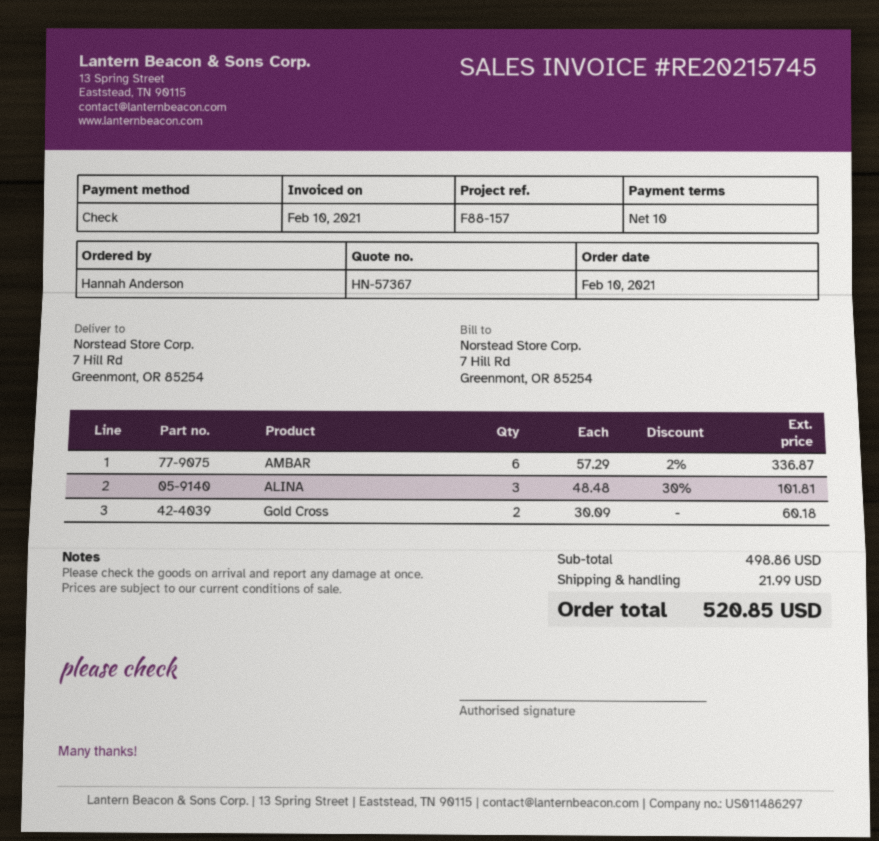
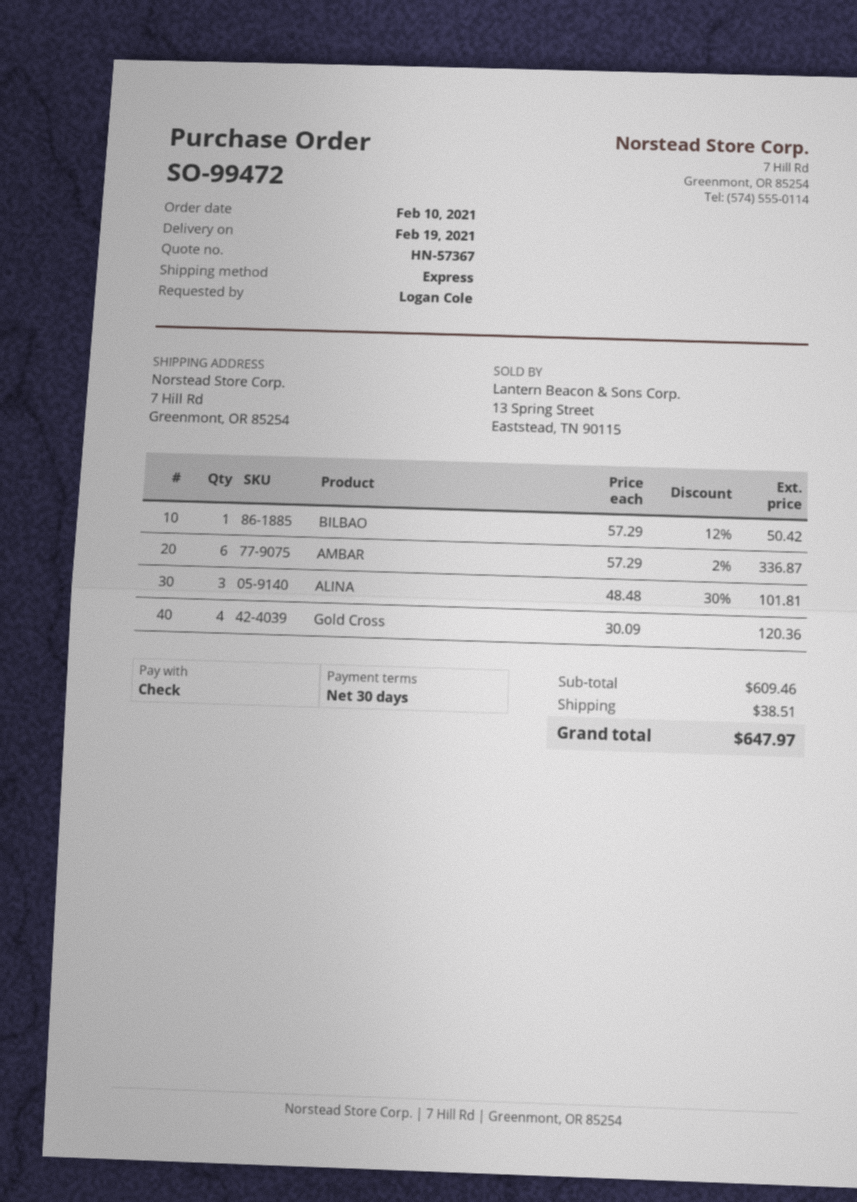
payment terms: 10 days -> 30 days
ordered by: Hannah Anderson -> Logan Cole
Gold Cross: 2 x 30.09 = 60.18 -> 4 x 30.09 = 120.36
BILBAO: none -> 1 x 57.29 - 12% = 50.42
subtotal: 498.86 -> 609.46
shipping: 21.99 -> 38.51
total: 520.85 -> 647.97

